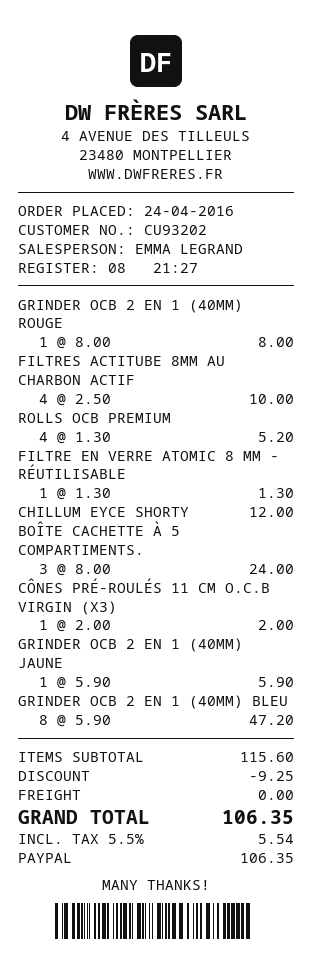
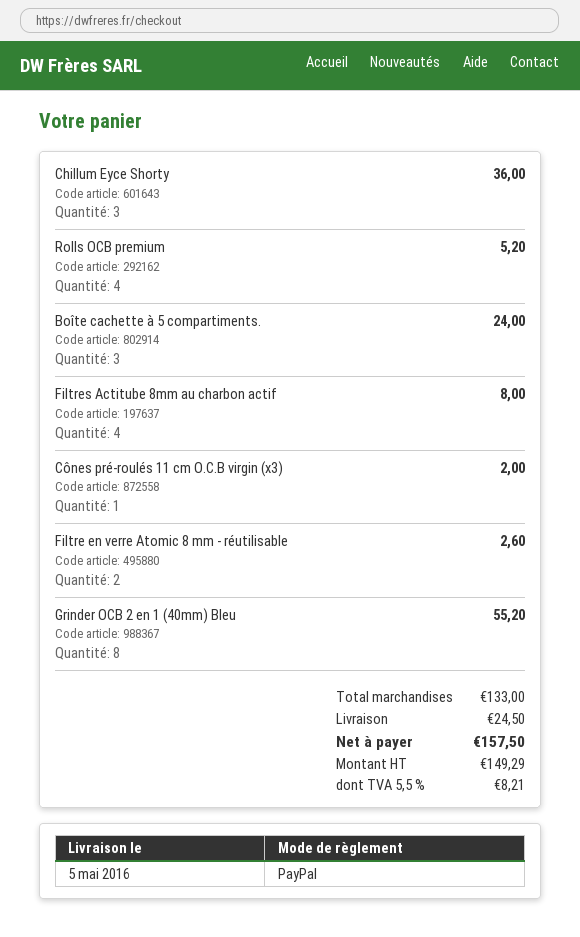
GRINDER OCB 2 EN 1 (40MM) ROUGE: 1 for 8.00 -> none
FILTRES ACTITUBE 8MM AU CHARBON ACTIF: 4 for 10.00 -> 4 for 8.00
FILTRE EN VERRE ATOMIC 8 MM - RÉUTILISABLE: 1 for 1.30 -> 2 for 2.60
CHILLUM EYCE SHORTY: 1 for 12.00 -> 3 for 36.00
GRINDER OCB 2 EN 1 (40MM) JAUNE: 1 for 5.90 -> none
GRINDER OCB 2 EN 1 (40MM) BLEU: 8 for 47.20 -> 8 for 55.20
subtotal: 115.60 -> 133.00
discount: 9.25 -> none
shipping: 0.00 -> 24.50
tax: 5.5% = 5.54 -> 5.5% = 8.21
total: 106.35 -> 157.50

